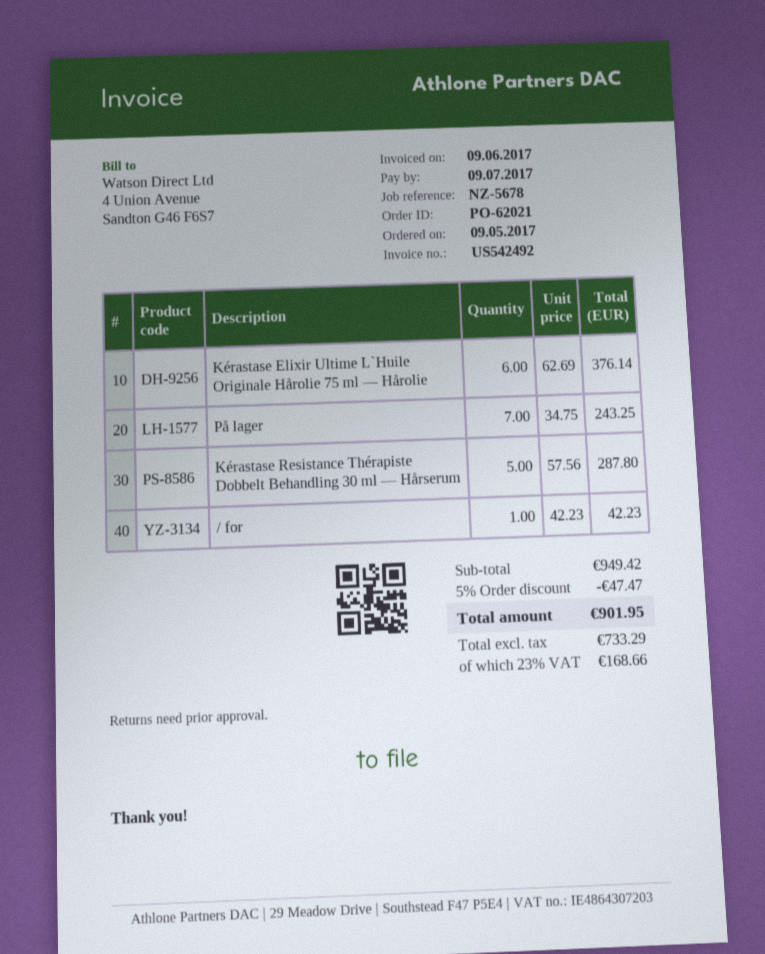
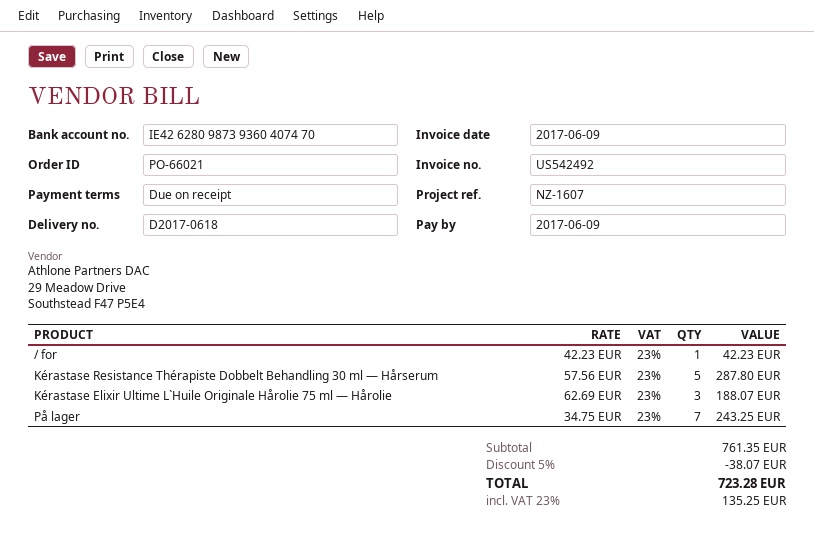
order number: PO-62021 -> PO-66021
due date: 2017-07-09 -> 2017-06-09
reference: NZ-5678 -> NZ-1607
Kérastase Elixir Ultime L`Huile Originale Hårolie 75 ml — Hårolie: 6 x 62.69 = 376.14 -> 3 x 62.69 = 188.07
subtotal: 949.42 -> 761.35
discount: 5% = 47.47 -> 5% = 38.07
tax: 23% = 168.66 -> 23% = 135.25
total: 901.95 -> 723.28

